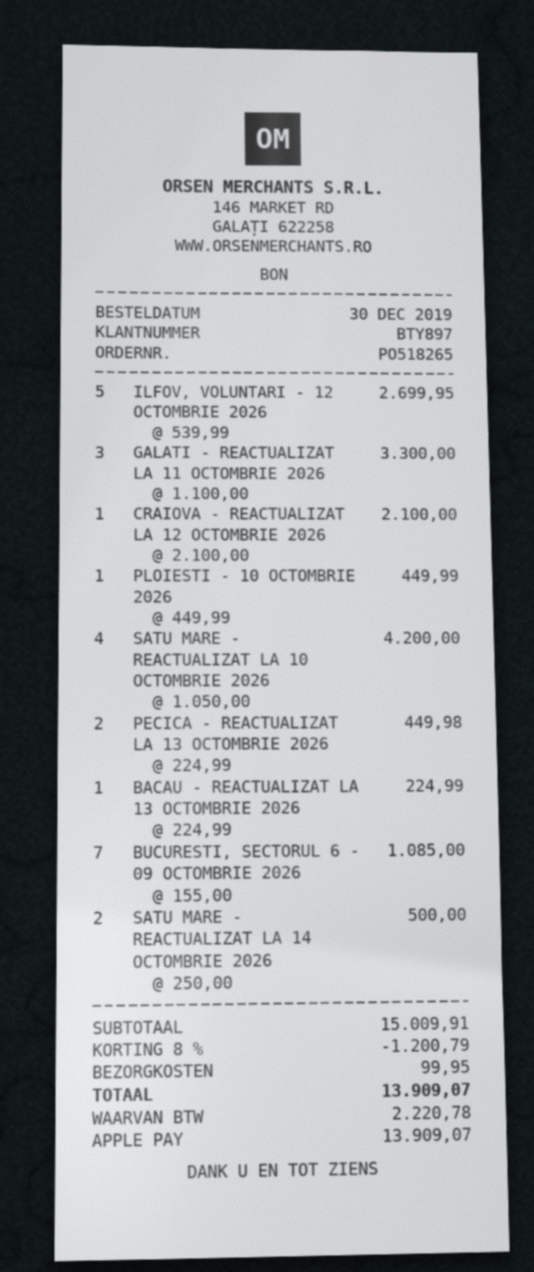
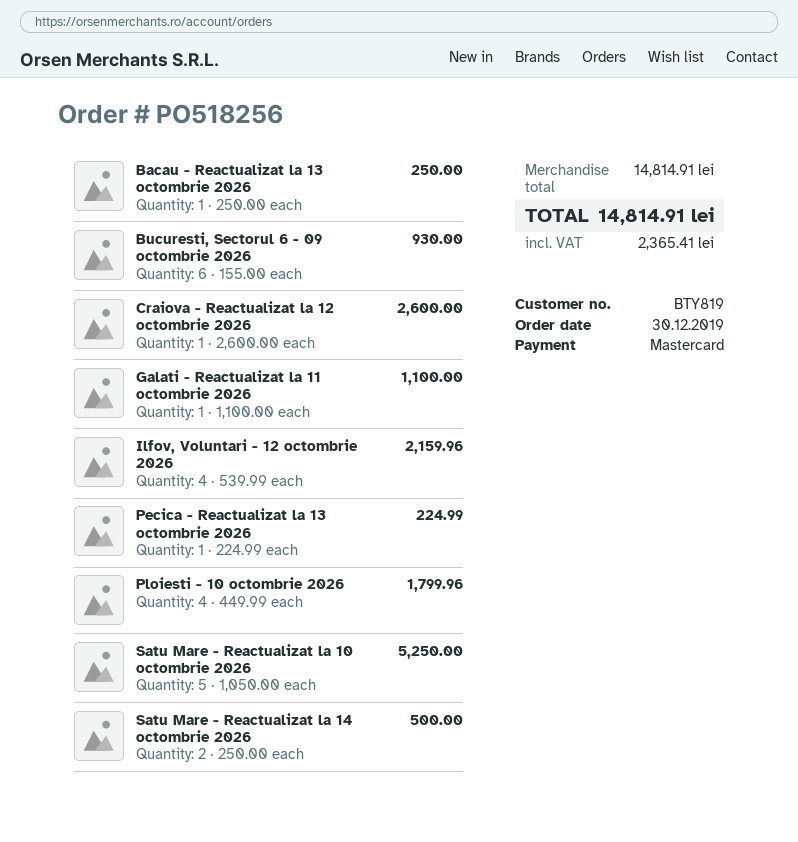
order number: PO518265 -> PO518256
customer number: BTY897 -> BTY819
payment method: Apple Pay -> Mastercard
ILFOV, VOLUNTARI - 12 OCTOMBRIE 2026: 5 x 539.99 = 2699.95 -> 4 x 539.99 = 2159.96
GALATI - REACTUALIZAT LA 11 OCTOMBRIE 2026: 3 x 1100.00 = 3300.00 -> 1 x 1100.00 = 1100.00
CRAIOVA - REACTUALIZAT LA 12 OCTOMBRIE 2026: 1 x 2100.00 = 2100.00 -> 1 x 2600.00 = 2600.00
PLOIESTI - 10 OCTOMBRIE 2026: 1 x 449.99 = 449.99 -> 4 x 449.99 = 1799.96
SATU MARE - REACTUALIZAT LA 10 OCTOMBRIE 2026: 4 x 1050.00 = 4200.00 -> 5 x 1050.00 = 5250.00
PECICA - REACTUALIZAT LA 13 OCTOMBRIE 2026: 2 x 224.99 = 449.98 -> 1 x 224.99 = 224.99
BACAU - REACTUALIZAT LA 13 OCTOMBRIE 2026: 1 x 224.99 = 224.99 -> 1 x 250.00 = 250.00
BUCURESTI, SECTORUL 6 - 09 OCTOMBRIE 2026: 7 x 155.00 = 1085.00 -> 6 x 155.00 = 930.00
subtotal: 15009.91 -> 14814.91
discount: 8% = 1200.79 -> none
shipping: 99.95 -> none
tax: 2220.78 -> 2365.41
total: 13909.07 -> 14814.91

